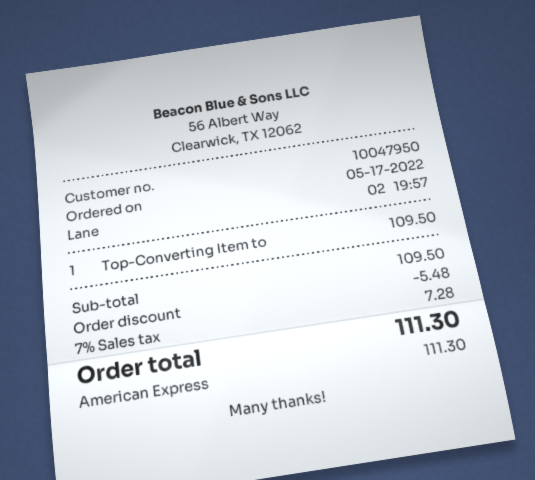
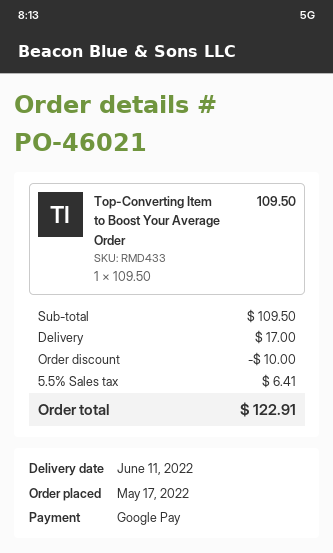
payment method: American Express -> Google Pay
discount: 5.48 -> 10.00
shipping: none -> 17.00
tax: 7% = 7.28 -> 5.5% = 6.41
total: 111.30 -> 122.91

